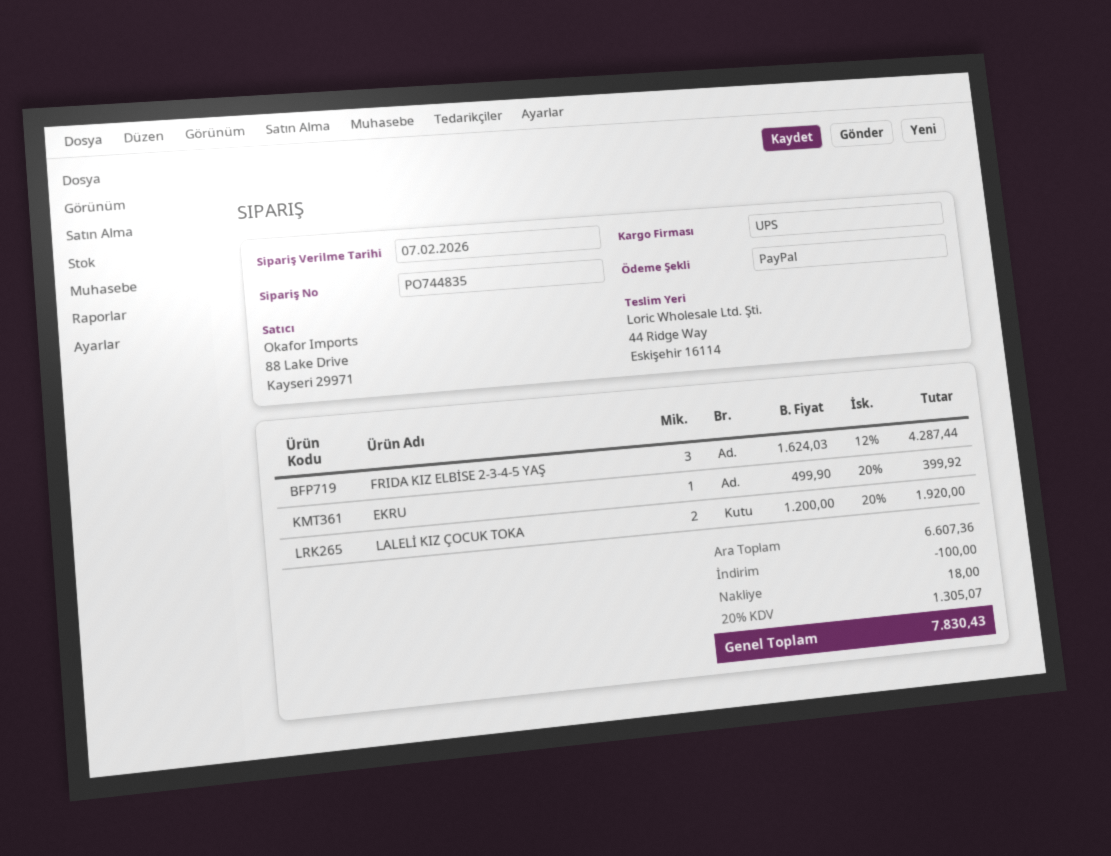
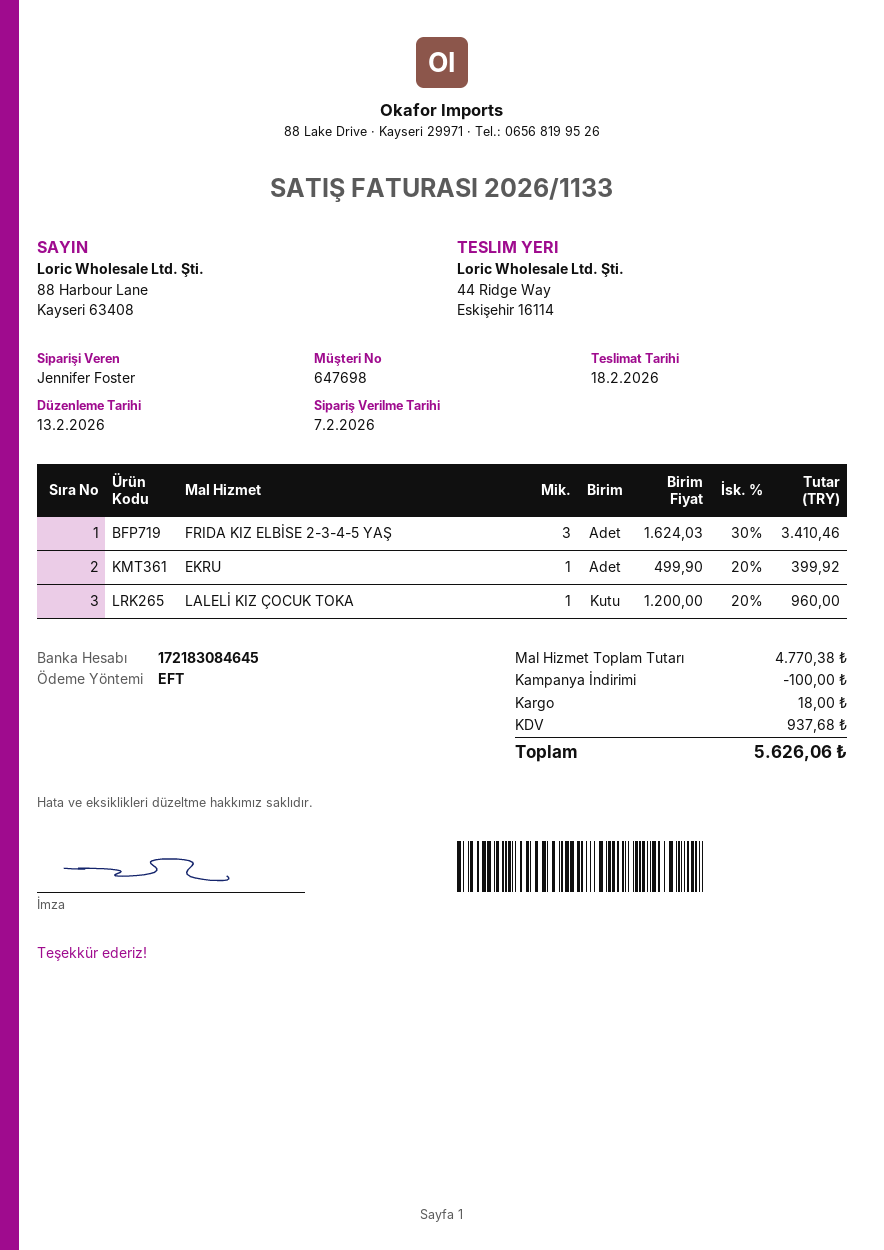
payment method: PayPal -> bank transfer
FRIDA KIZ ELBİSE 2-3-4-5 YAŞ: 3 x 1624.03 - 12% = 4287.44 -> 3 x 1624.03 - 30% = 3410.46
LALELİ KIZ ÇOCUK TOKA: 2 x 1200.00 - 20% = 1920.00 -> 1 x 1200.00 - 20% = 960.00
subtotal: 6607.36 -> 4770.38
tax: 1305.07 -> 937.68
total: 7830.43 -> 5626.06

